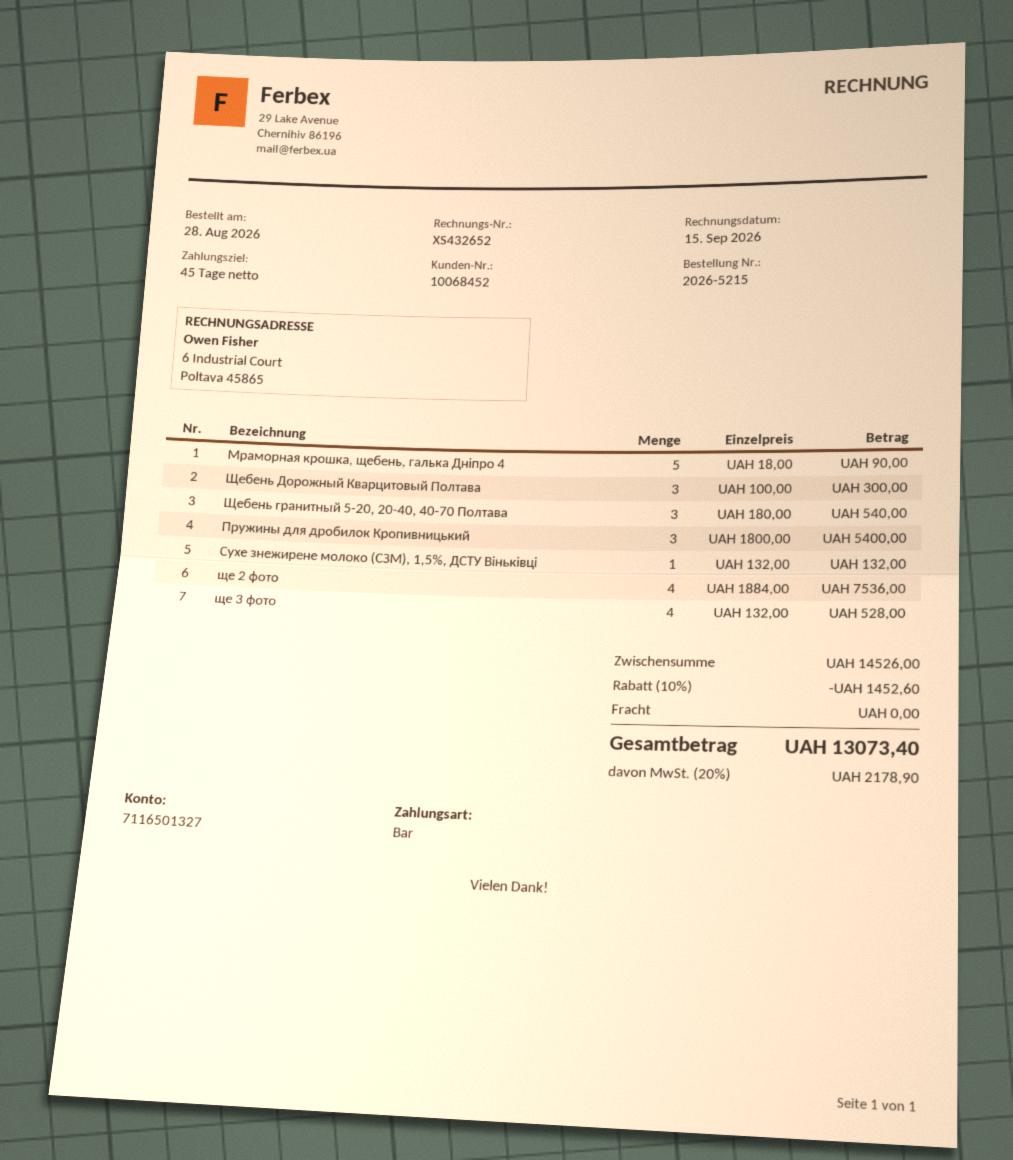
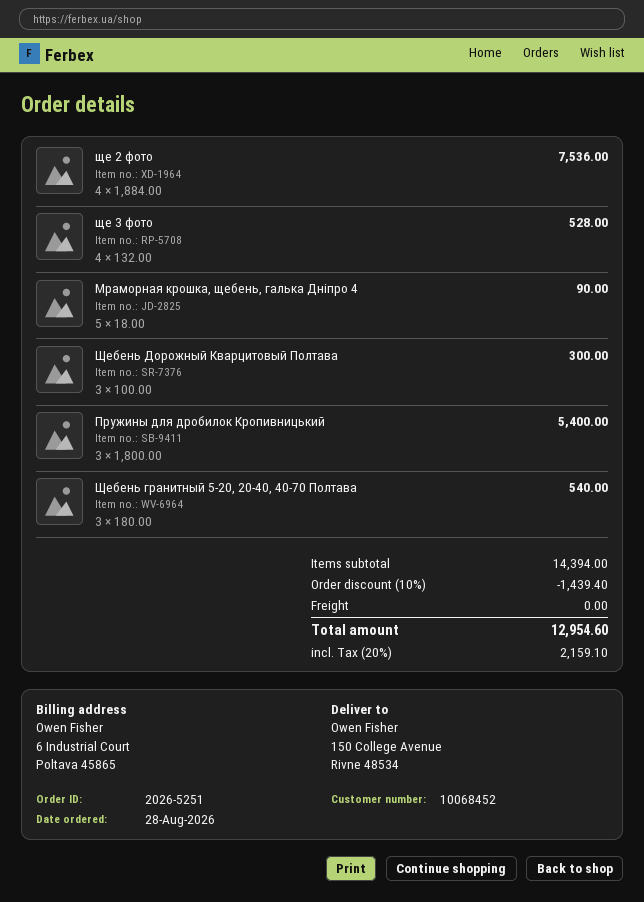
order number: 2026-5215 -> 2026-5251
Сухе знежирене молоко (СЗМ), 1,5%, ДСТУ Віньківці: 1 x 132.00 = 132.00 -> none
subtotal: 14526.00 -> 14394.00
discount: 10% = 1452.60 -> 10% = 1439.40
tax: 20% = 2178.90 -> 20% = 2159.10
total: 13073.40 -> 12954.60

